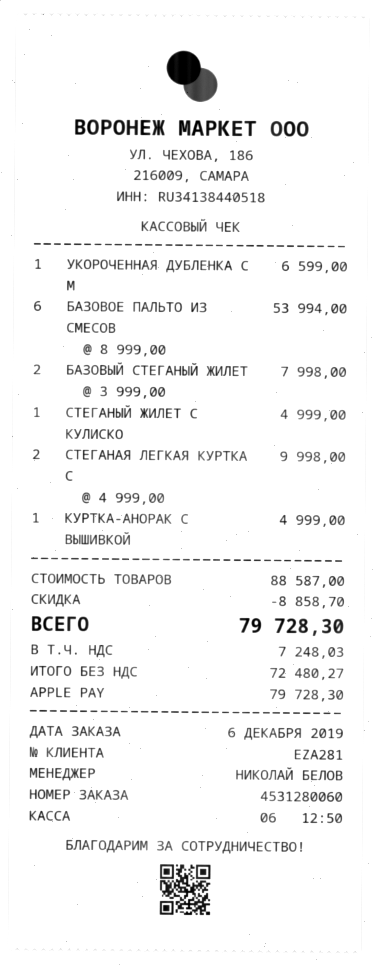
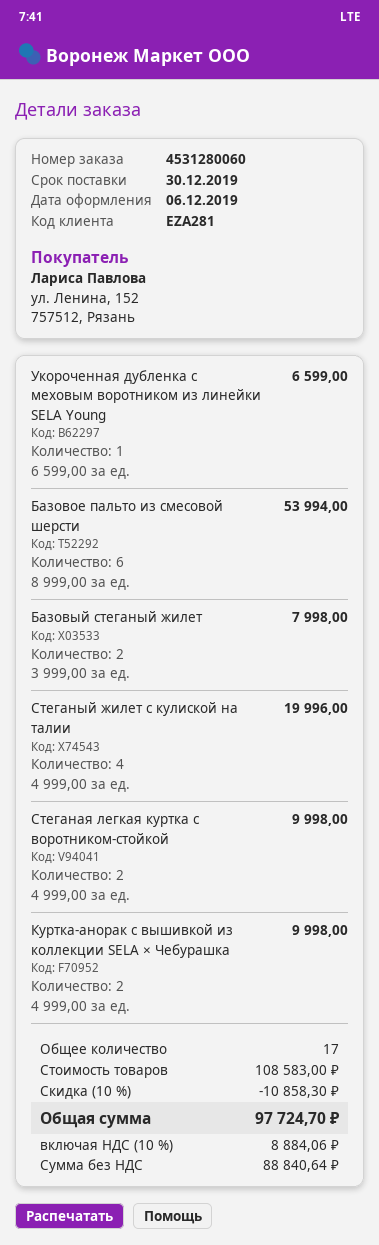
СТЕГАНЫЙ ЖИЛЕТ С КУЛИСКО: 1 x 4999.00 = 4999.00 -> 4 x 4999.00 = 19996.00
КУРТКА-АНОРАК С ВЫШИВКОЙ: 1 x 4999.00 = 4999.00 -> 2 x 4999.00 = 9998.00
subtotal: 88587.00 -> 108583.00
discount: 8858.70 -> 10858.30
net: 72480.27 -> 88840.64
tax: 7248.03 -> 8884.06
total: 79728.30 -> 97724.70

